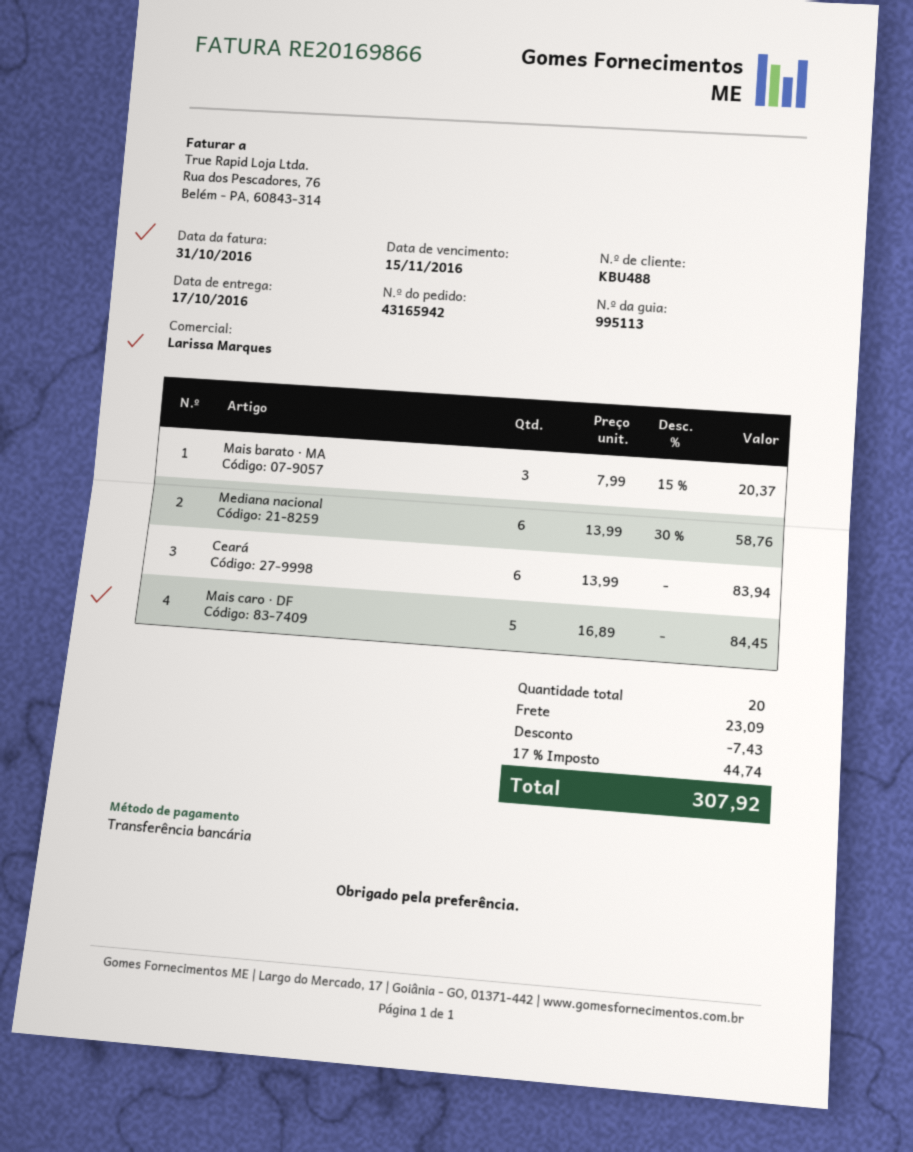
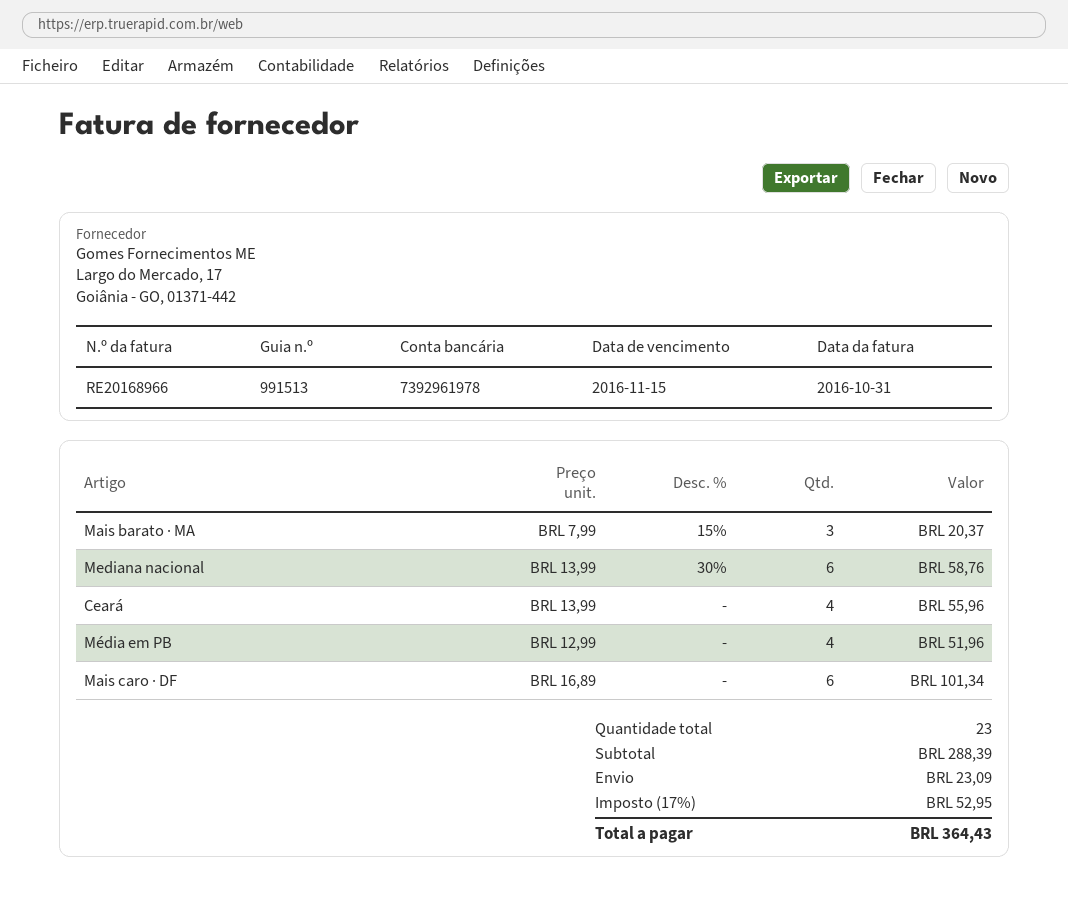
delivery note number: 995113 -> 991513
invoice number: RE20169866 -> RE20168966
Ceará: 6 x 13.99 = 83.94 -> 4 x 13.99 = 55.96
Mais caro · DF: 5 x 16.89 = 84.45 -> 6 x 16.89 = 101.34
Média em PB: none -> 4 x 12.99 = 51.96
total quantity: 20 -> 23
discount: 7.43 -> none
tax: 17% = 44.74 -> 17% = 52.95
total: 307.92 -> 364.43

